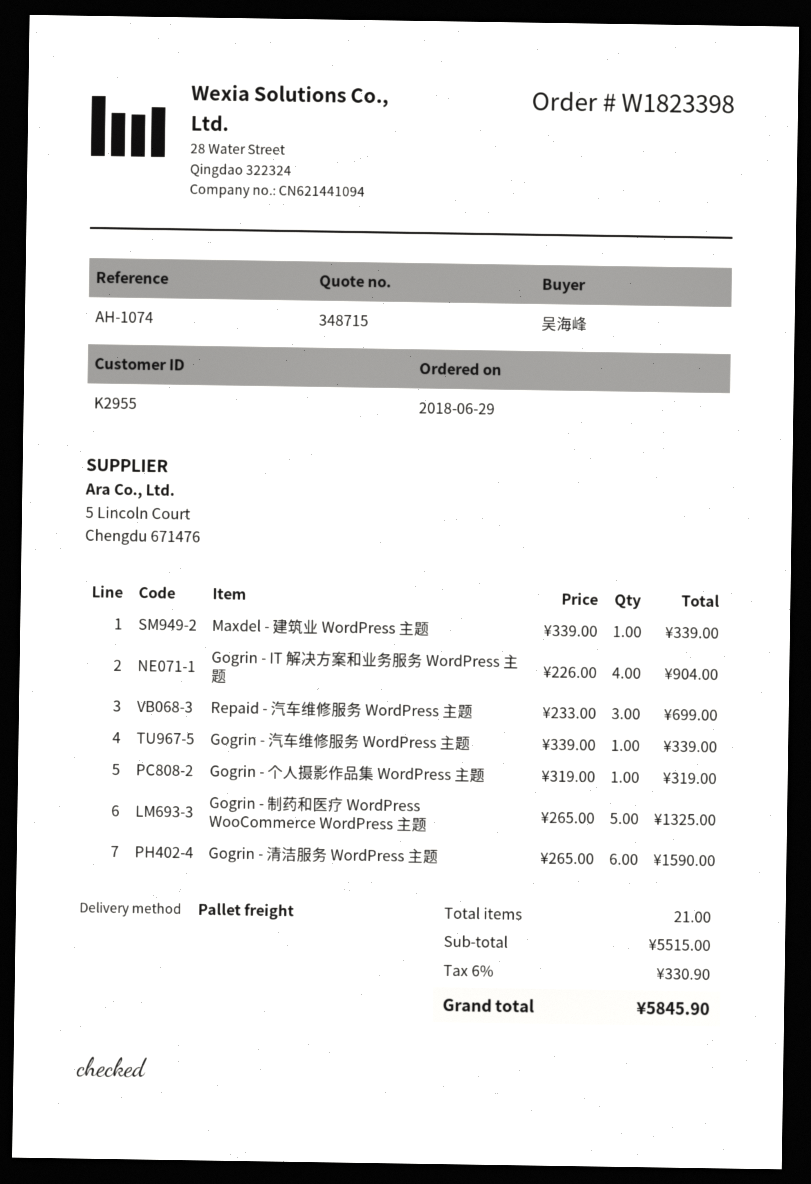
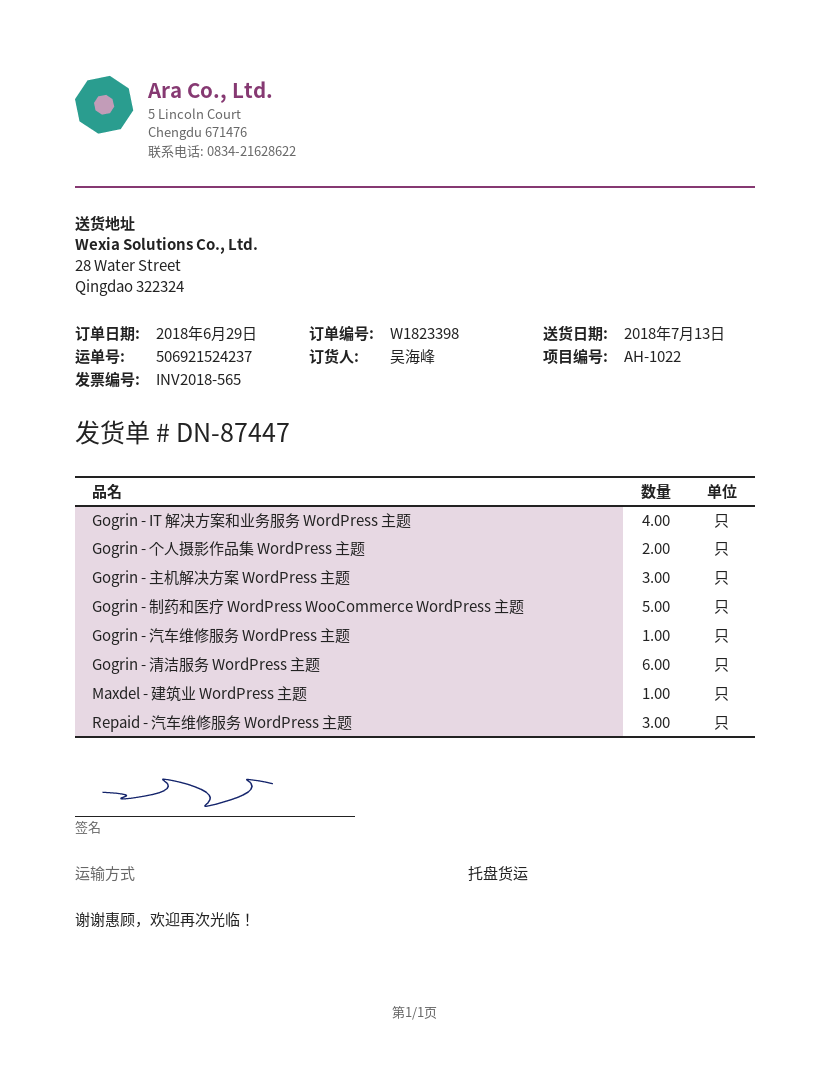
reference: AH-1074 -> AH-1022
Gogrin - 个人摄影作品集 WordPress 主题: 1 -> 2
Gogrin - 主机解决方案 WordPress 主题: none -> 3

